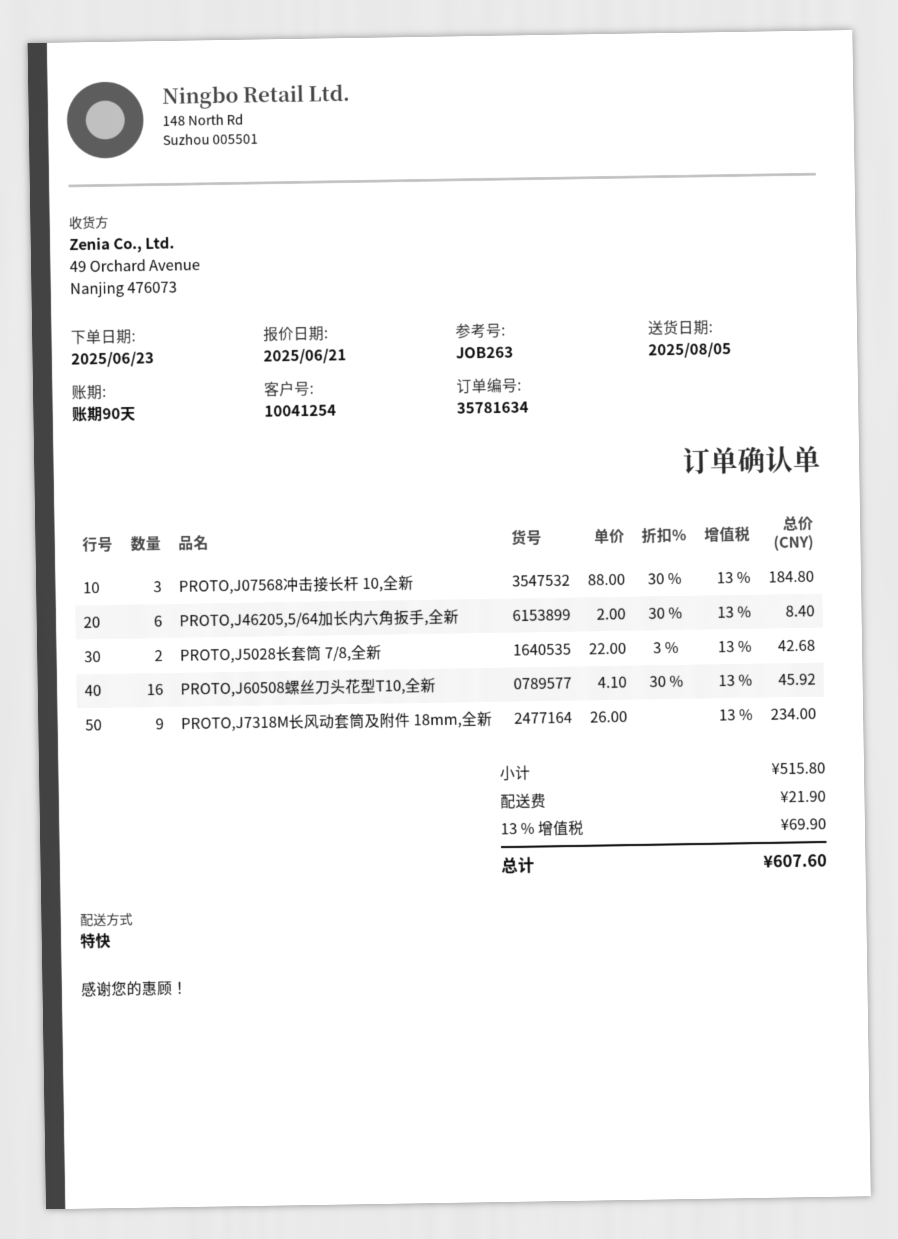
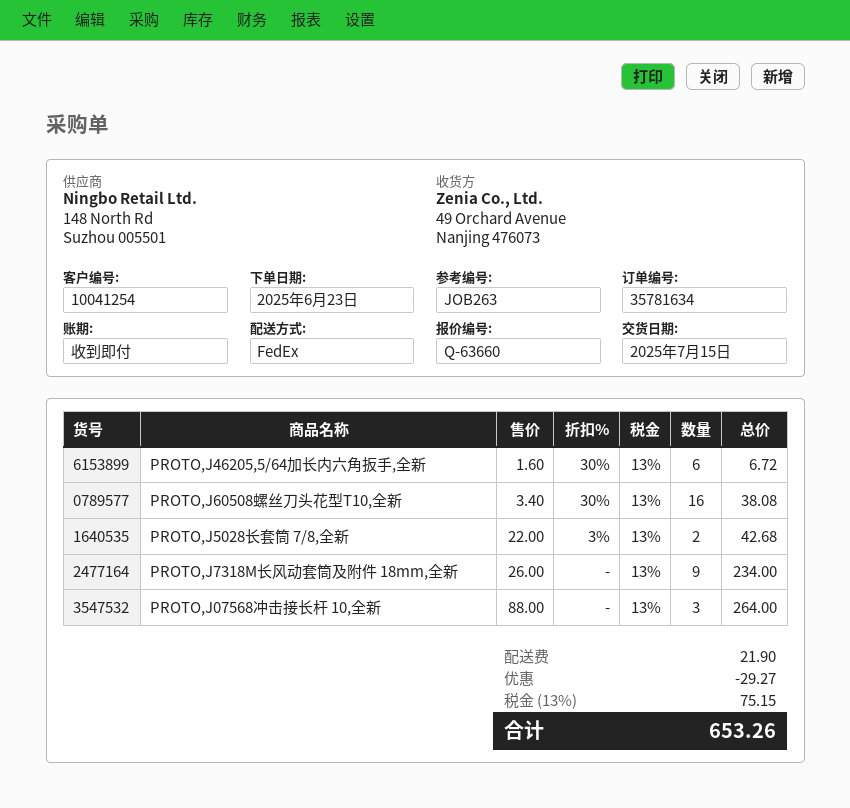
delivery date: 2025-08-05 -> 2025-07-15
payment terms: 90 days -> on receipt
shipping method: express -> FedEx
PROTO,J07568冲击接长杆 10,全新: 3 x 88.00 - 30% = 184.80 -> 3 x 88.00 = 264.00
PROTO,J46205,5/64加长内六角扳手,全新: 6 x 2.00 - 30% = 8.40 -> 6 x 1.60 - 30% = 6.72
PROTO,J60508螺丝刀头花型T10,全新: 16 x 4.10 - 30% = 45.92 -> 16 x 3.40 - 30% = 38.08
discount: none -> 29.27
tax: 13% = 69.90 -> 13% = 75.15
total: 607.60 -> 653.26

